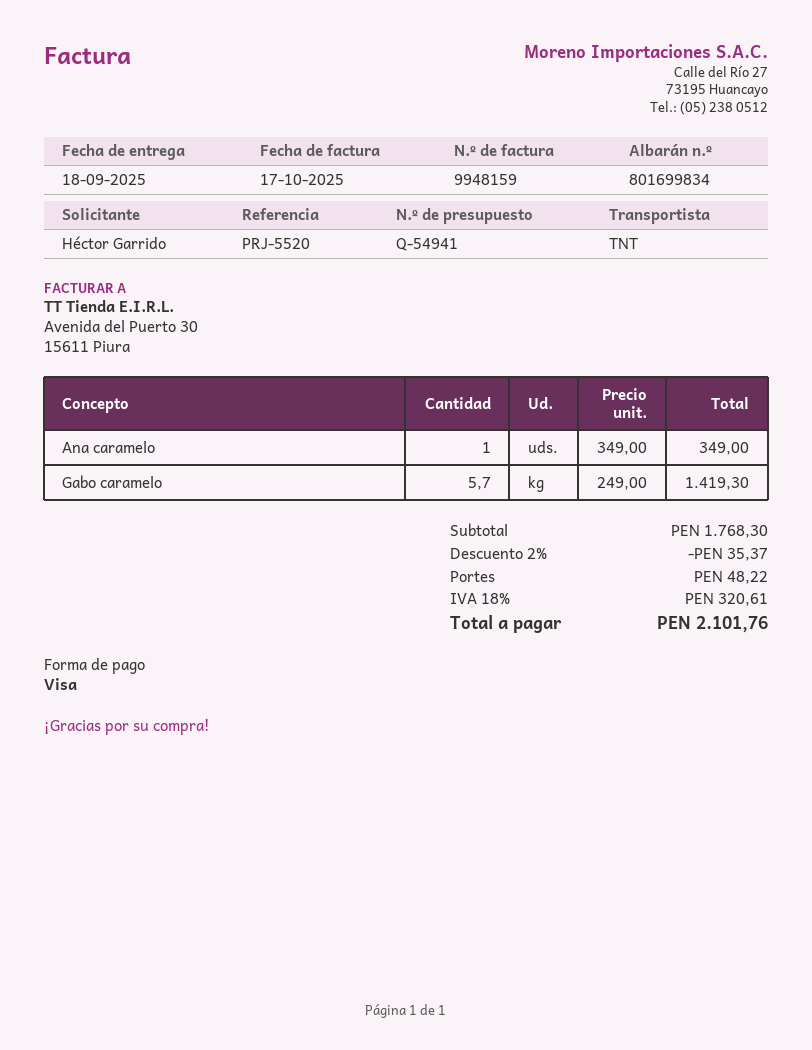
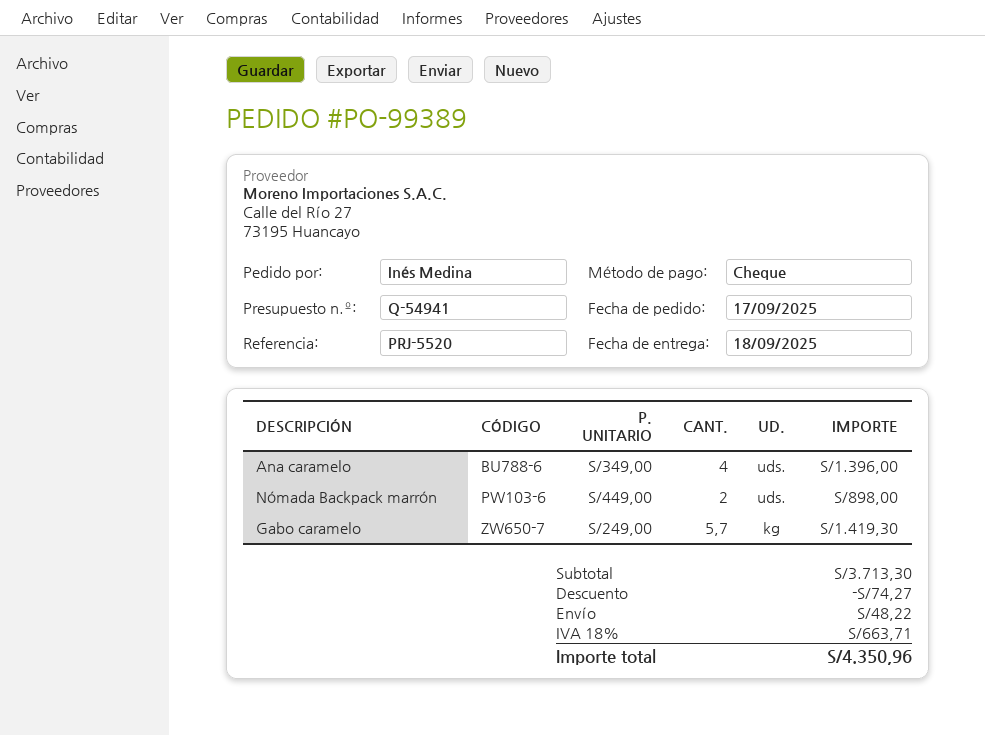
ordered by: Héctor Garrido -> Inés Medina
payment method: Visa -> cheque
Ana caramelo: 1 x 349.00 = 349.00 -> 4 x 349.00 = 1396.00
Nómada Backpack marrón: none -> 2 x 449.00 = 898.00
subtotal: 1768.30 -> 3713.30
discount: 35.37 -> 74.27
tax: 18% = 320.61 -> 18% = 663.71
total: 2101.76 -> 4350.96

